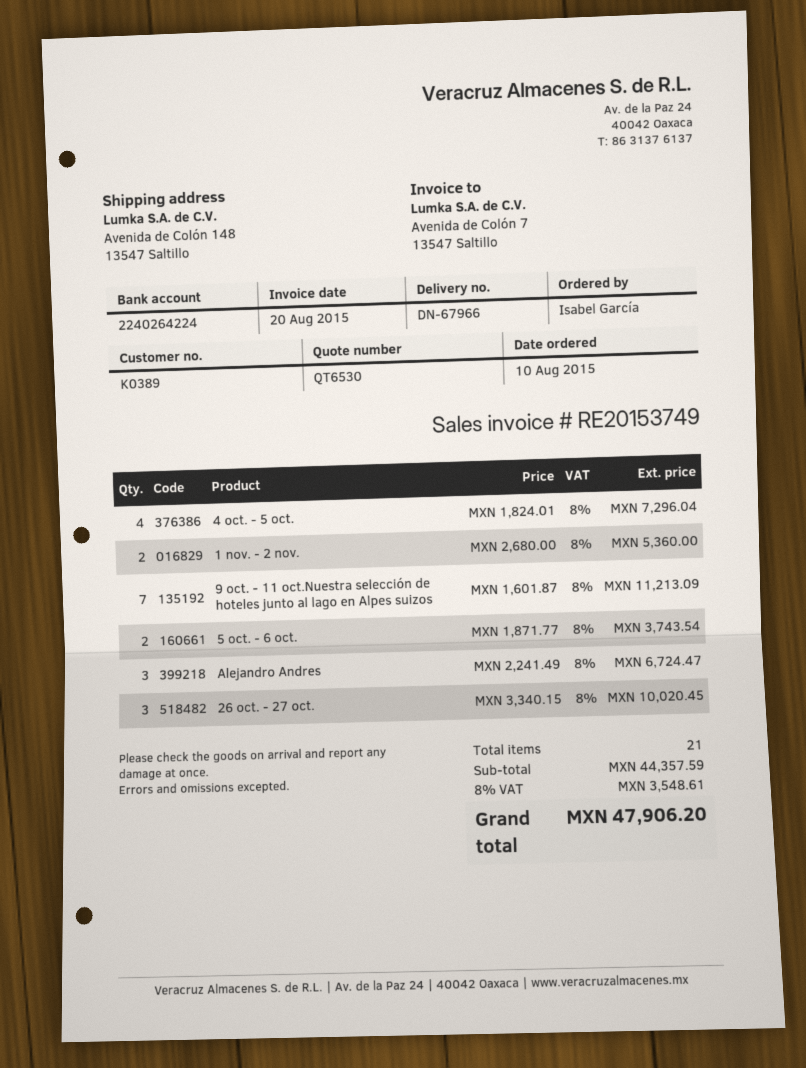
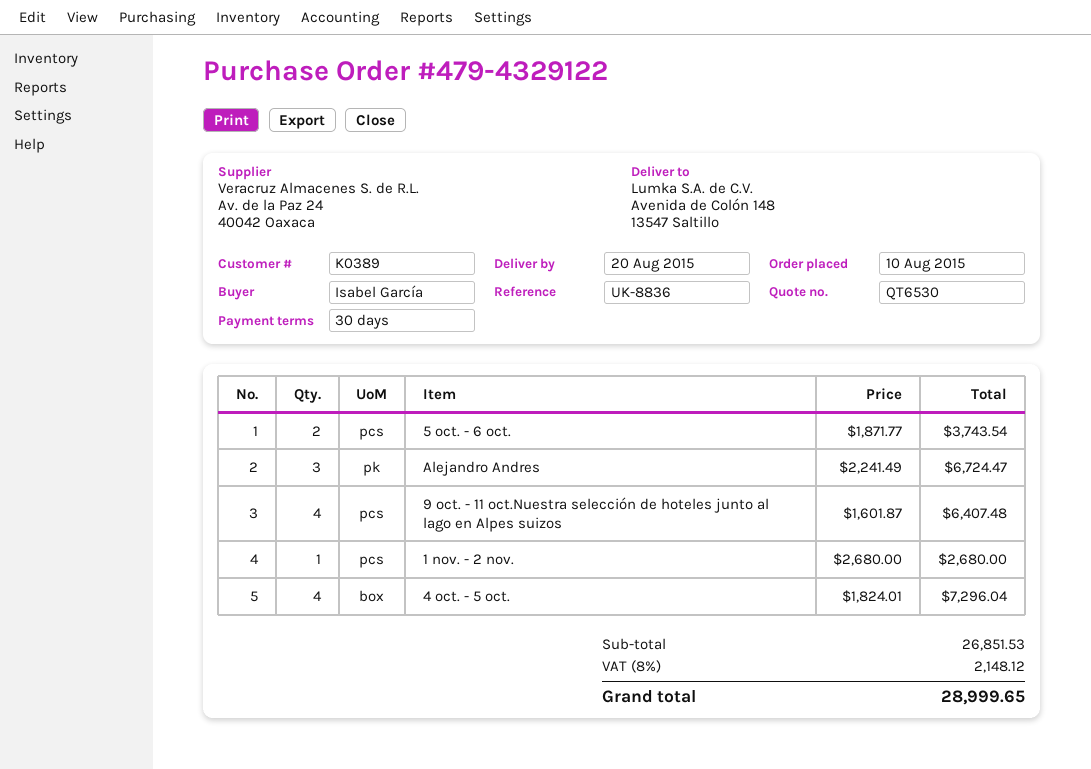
1 nov. - 2 nov.: 2 x 2680.00 = 5360.00 -> 1 x 2680.00 = 2680.00
9 oct. - 11 oct.Nuestra selección de hoteles junto al lago en Alpes suizos: 7 x 1601.87 = 11213.09 -> 4 x 1601.87 = 6407.48
26 oct. - 27 oct.: 3 x 3340.15 = 10020.45 -> none
subtotal: 44357.59 -> 26851.53
tax: 8% = 3548.61 -> 8% = 2148.12
total: 47906.20 -> 28999.65

